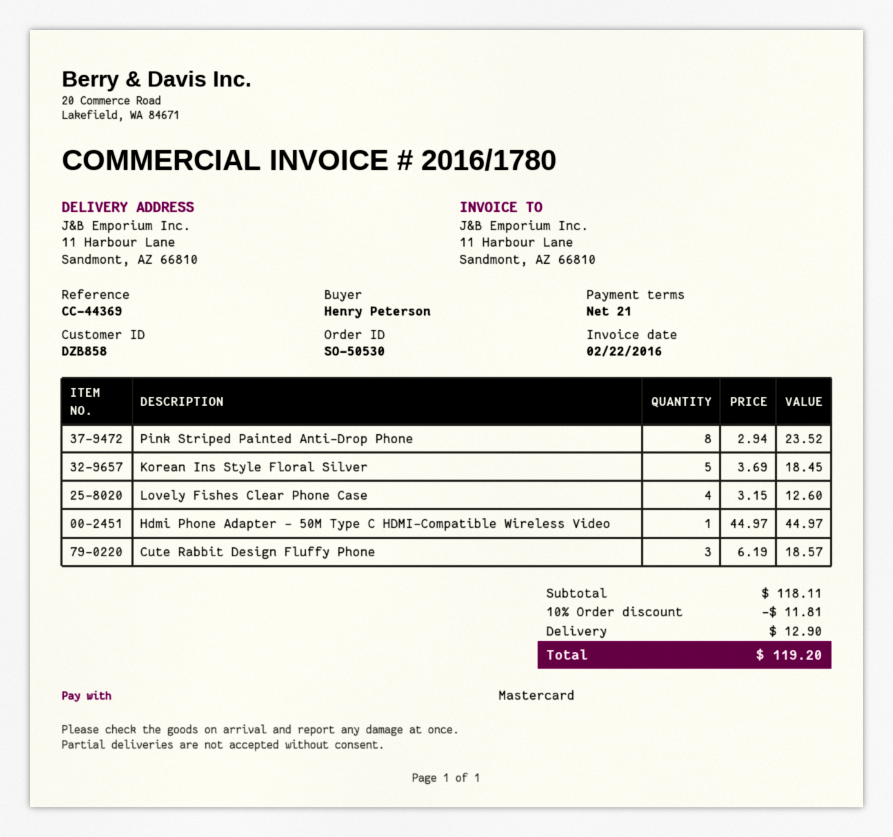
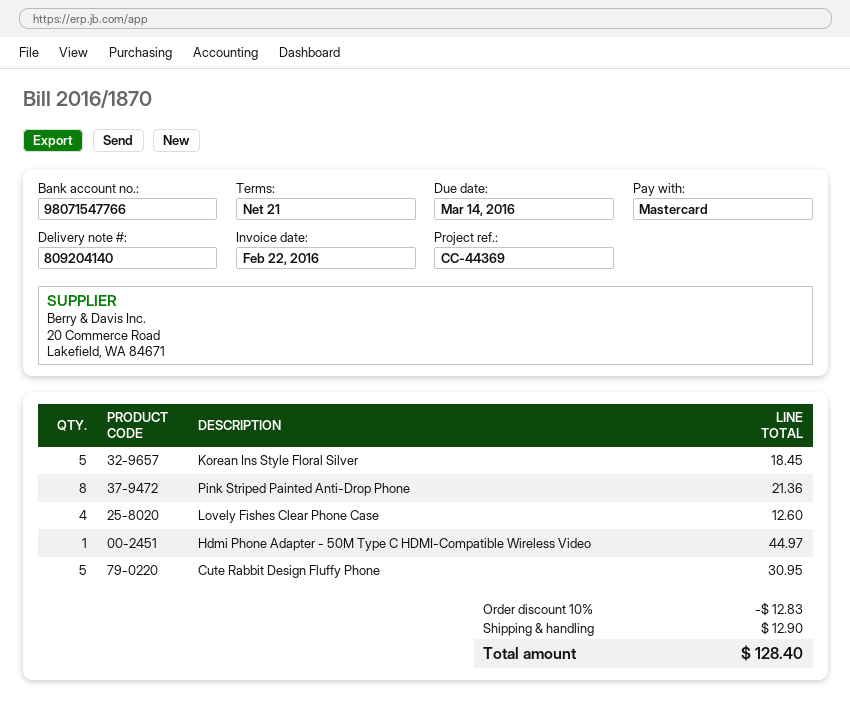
invoice number: 2016/1780 -> 2016/1870
Pink Striped Painted Anti-Drop Phone: 8 for 23.52 -> 8 for 21.36
Cute Rabbit Design Fluffy Phone: 3 for 18.57 -> 5 for 30.95
discount: 10% = 11.81 -> 10% = 12.83
total: 119.20 -> 128.40

